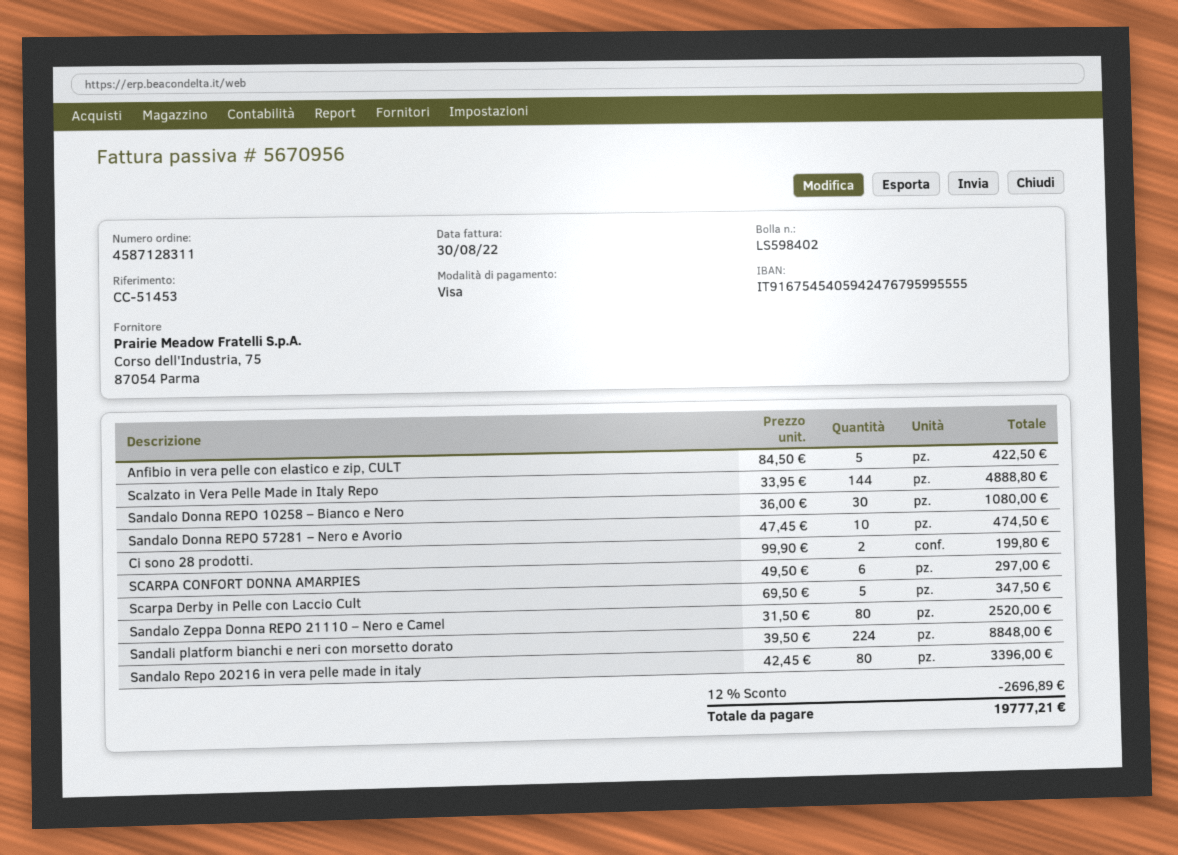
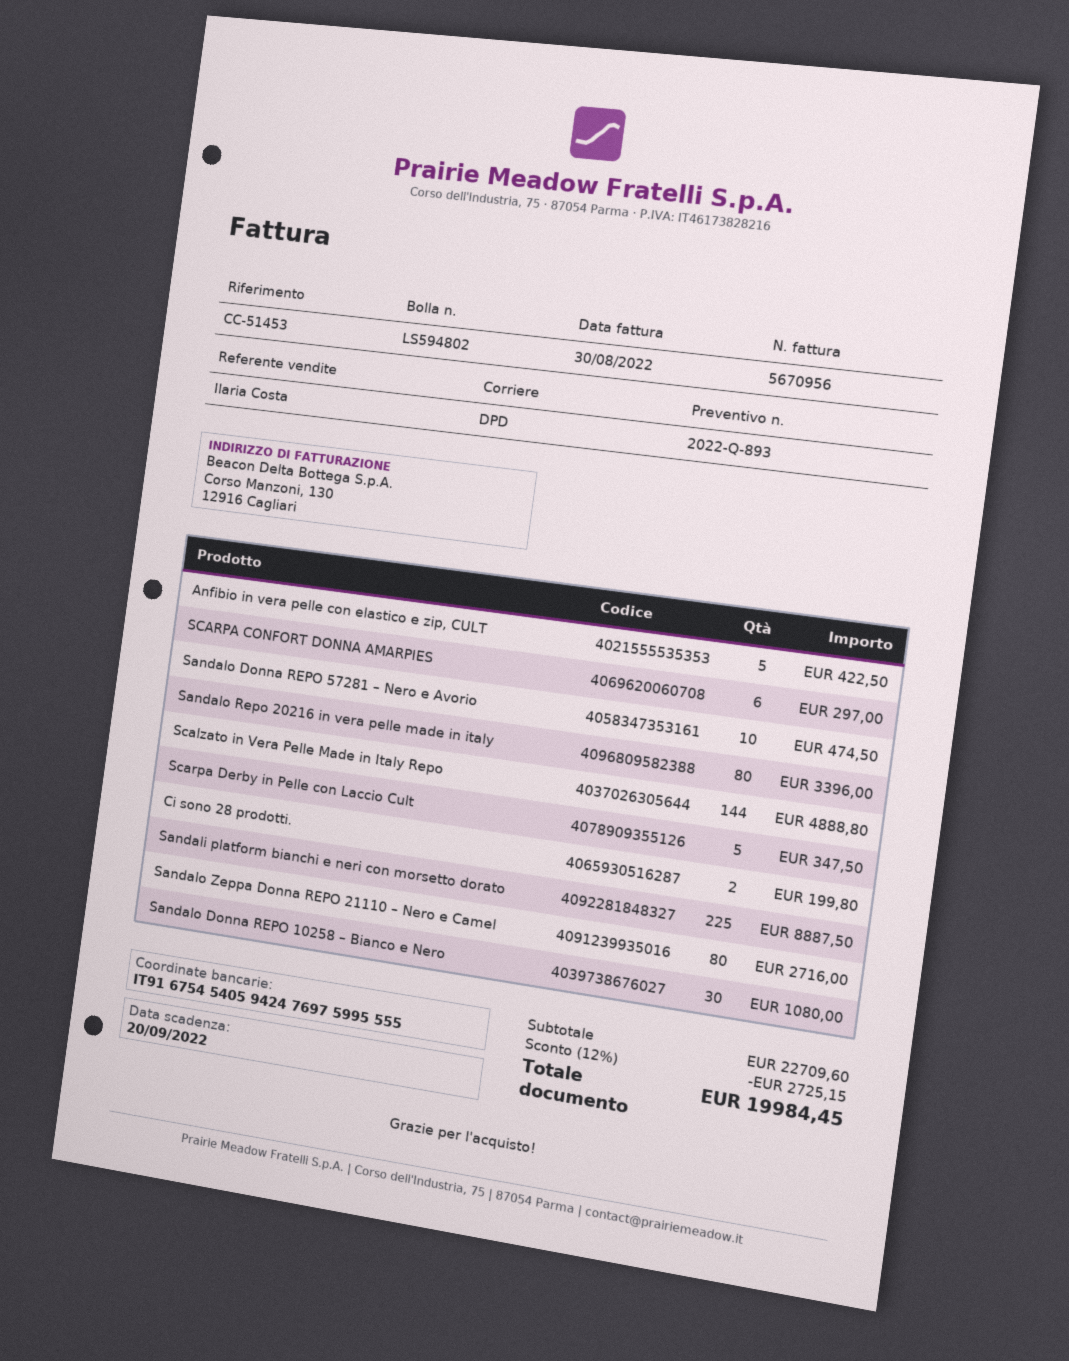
delivery note number: LS598402 -> LS594802
bank account: IT9167545405942476795995555 -> IT9167545405942476975995555
Sandalo Zeppa Donna REPO 21110 – Nero e Camel: 80 for 2520.00 -> 80 for 2716.00
Sandali platform bianchi e neri con morsetto dorato: 224 for 8848.00 -> 225 for 8887.50
discount: 12% = 2696.89 -> 12% = 2725.15
total: 19777.21 -> 19984.45

